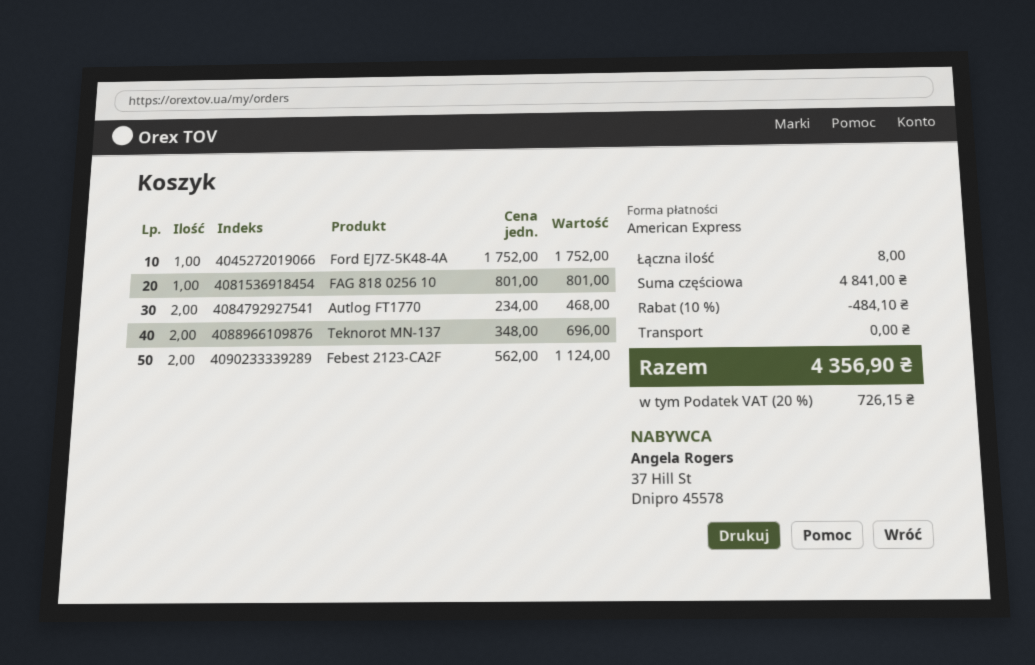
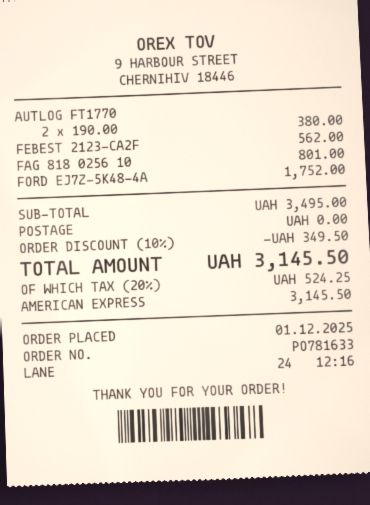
Autlog FT1770: 2 x 234.00 = 468.00 -> 2 x 190.00 = 380.00
Teknorot MN-137: 2 x 348.00 = 696.00 -> none
Febest 2123-CA2F: 2 x 562.00 = 1124.00 -> 1 x 562.00 = 562.00
subtotal: 4841.00 -> 3495.00
discount: 10% = 484.10 -> 10% = 349.50
tax: 20% = 726.15 -> 20% = 524.25
total: 4356.90 -> 3145.50

